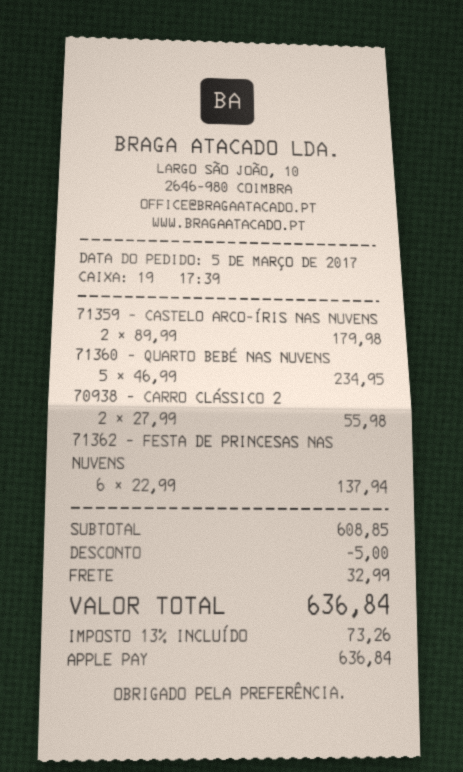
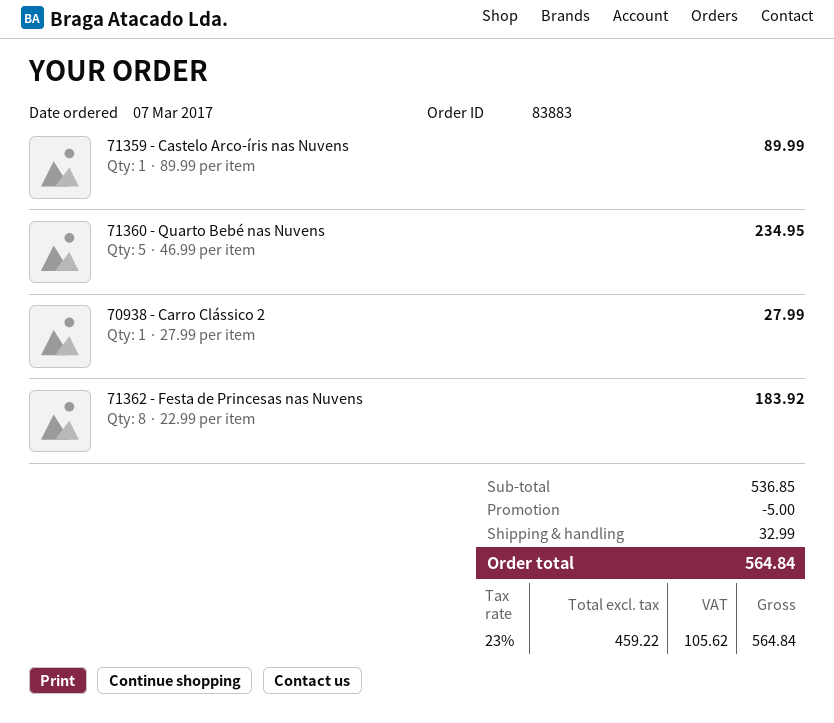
order date: 2017-03-05 -> 2017-03-07
71359 - CASTELO ARCO-ÍRIS NAS NUVENS: 2 x 89.99 = 179.98 -> 1 x 89.99 = 89.99
70938 - CARRO CLÁSSICO 2: 2 x 27.99 = 55.98 -> 1 x 27.99 = 27.99
71362 - FESTA DE PRINCESAS NAS NUVENS: 6 x 22.99 = 137.94 -> 8 x 22.99 = 183.92
subtotal: 608.85 -> 536.85
tax: 13% = 73.26 -> 23% = 105.62
total: 636.84 -> 564.84

